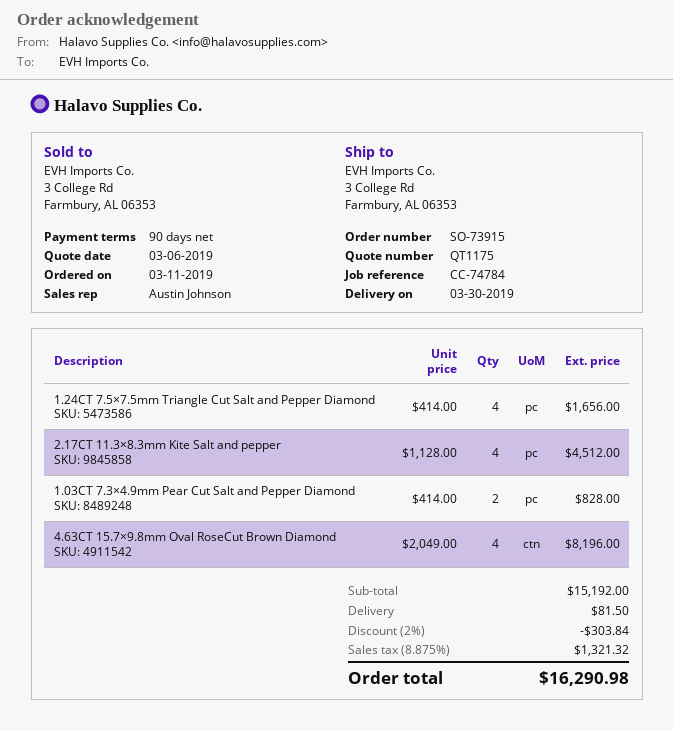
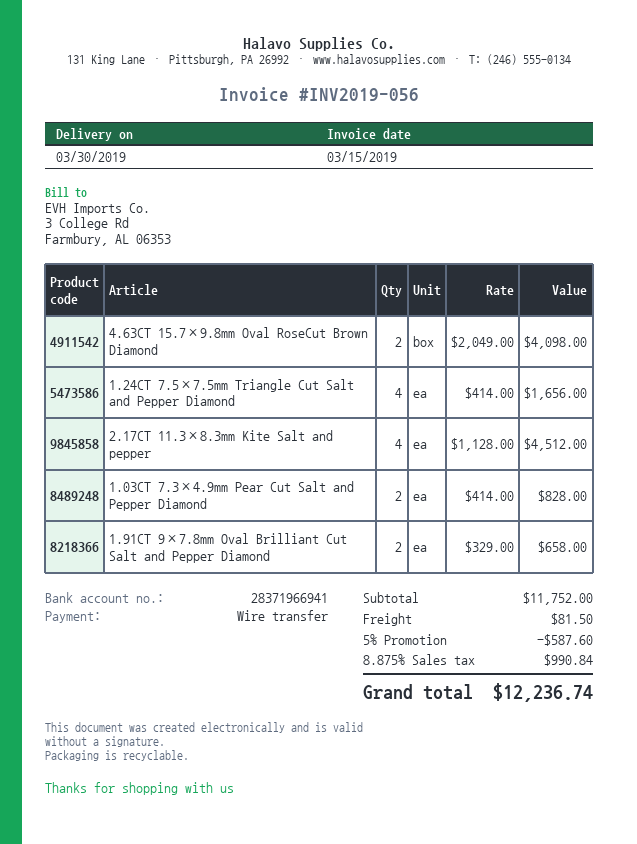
4.63CT 15.7×9.8mm Oval RoseCut Brown Diamond: 4 x 2049.00 = 8196.00 -> 2 x 2049.00 = 4098.00
1.91CT 9×7.8mm Oval Brilliant Cut Salt and Pepper Diamond: none -> 2 x 329.00 = 658.00
subtotal: 15192.00 -> 11752.00
discount: 2% = 303.84 -> 5% = 587.60
tax: 8.875% = 1321.32 -> 8.875% = 990.84
total: 16290.98 -> 12236.74

